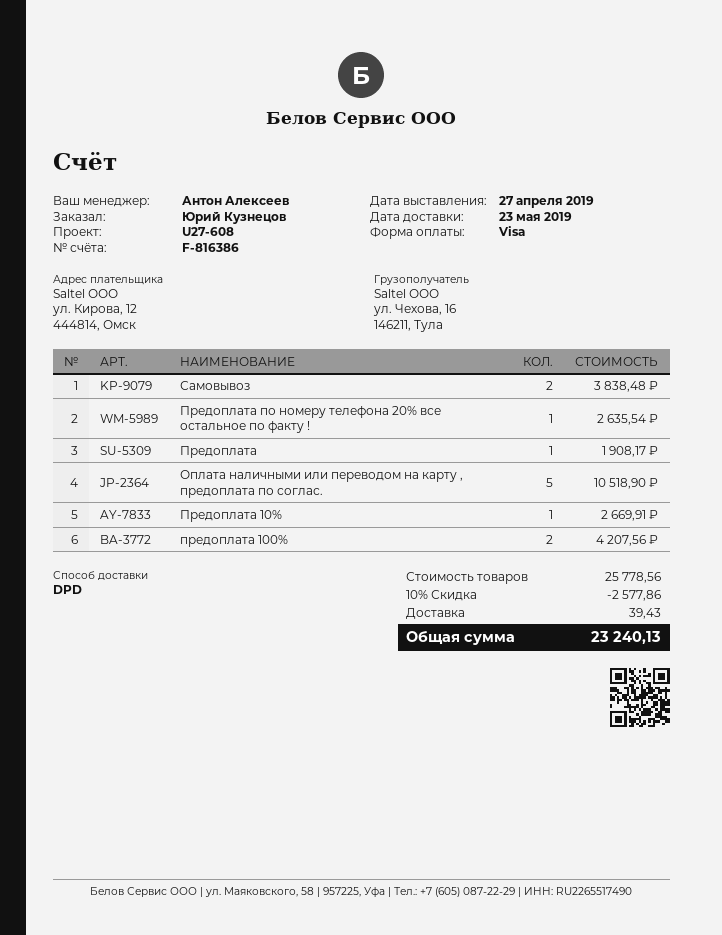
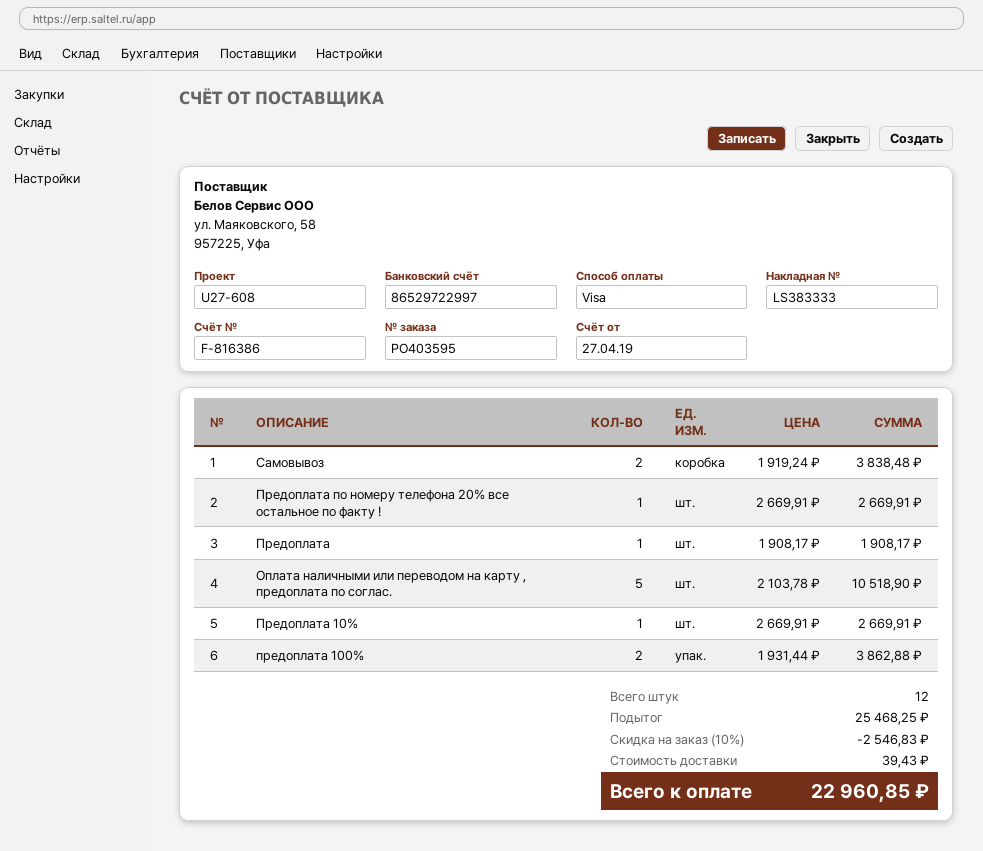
Предоплата по номеру телефона 20% все остальное по факту !: 1 for 2635.54 -> 1 for 2669.91
предоплата 100%: 2 for 4207.56 -> 2 for 3862.88
subtotal: 25778.56 -> 25468.25
discount: 10% = 2577.86 -> 10% = 2546.83
total: 23240.13 -> 22960.85

